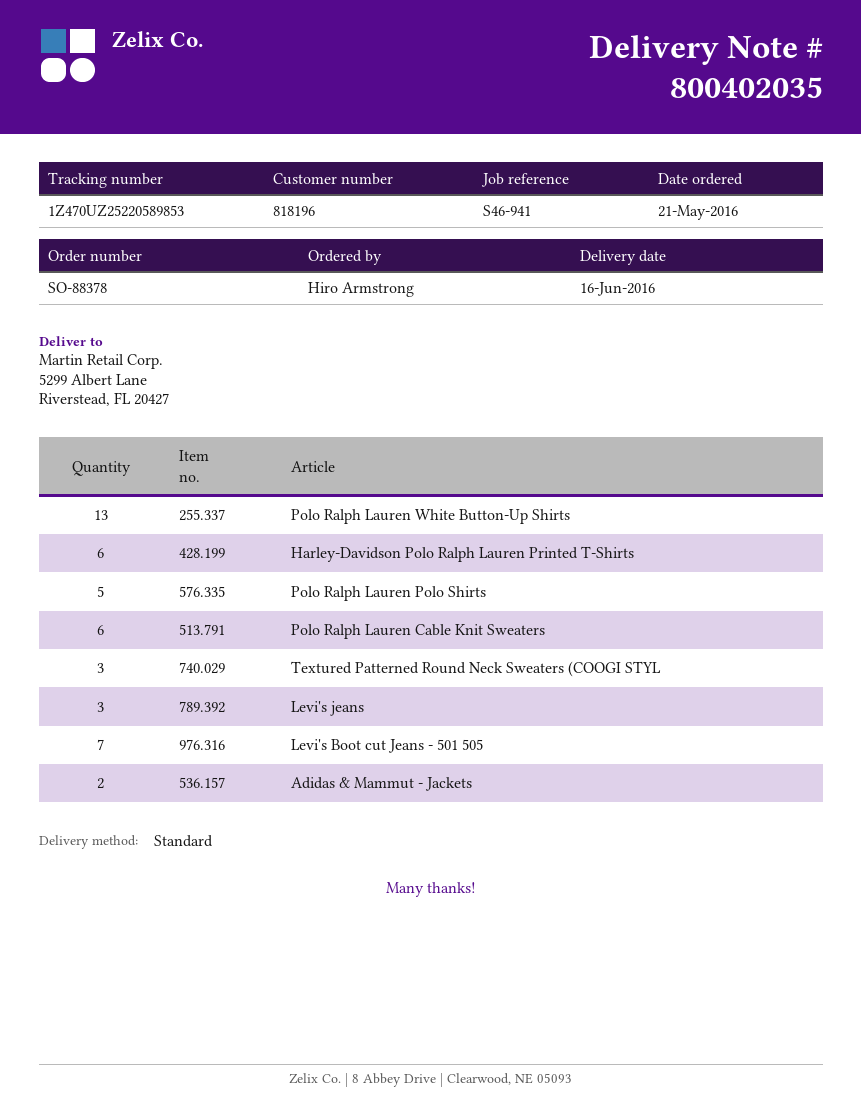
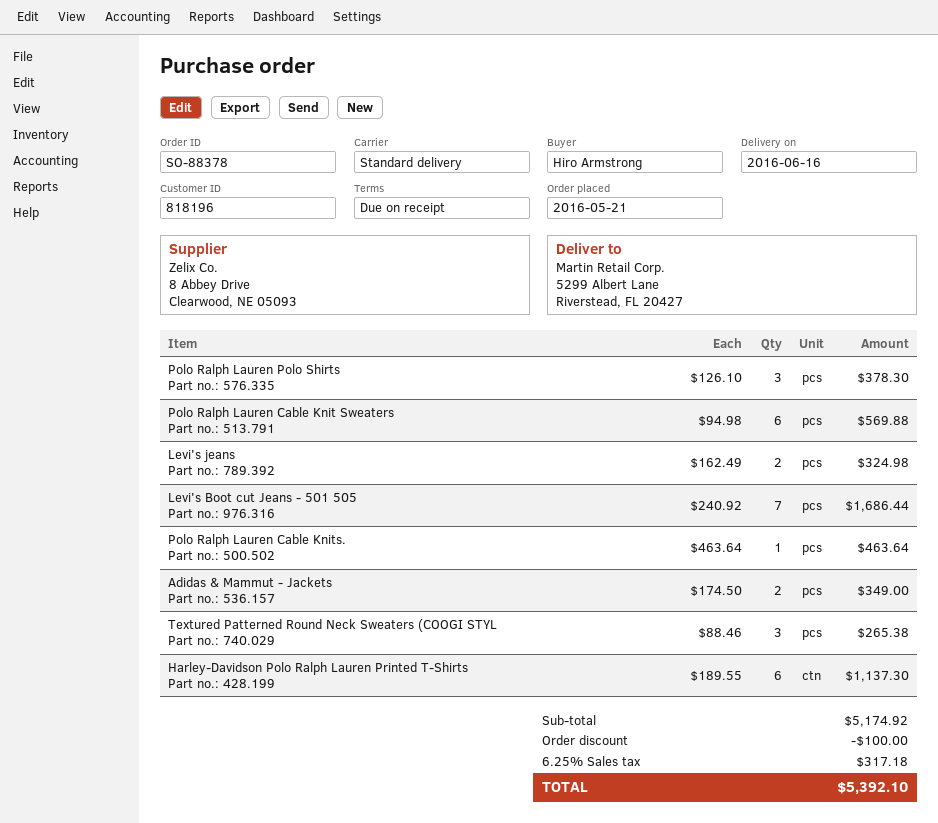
Polo Ralph Lauren White Button-Up Shirts: 13 -> none
Polo Ralph Lauren Polo Shirts: 5 -> 3
Levi's jeans: 3 -> 2
Polo Ralph Lauren Cable Knits.: none -> 1

